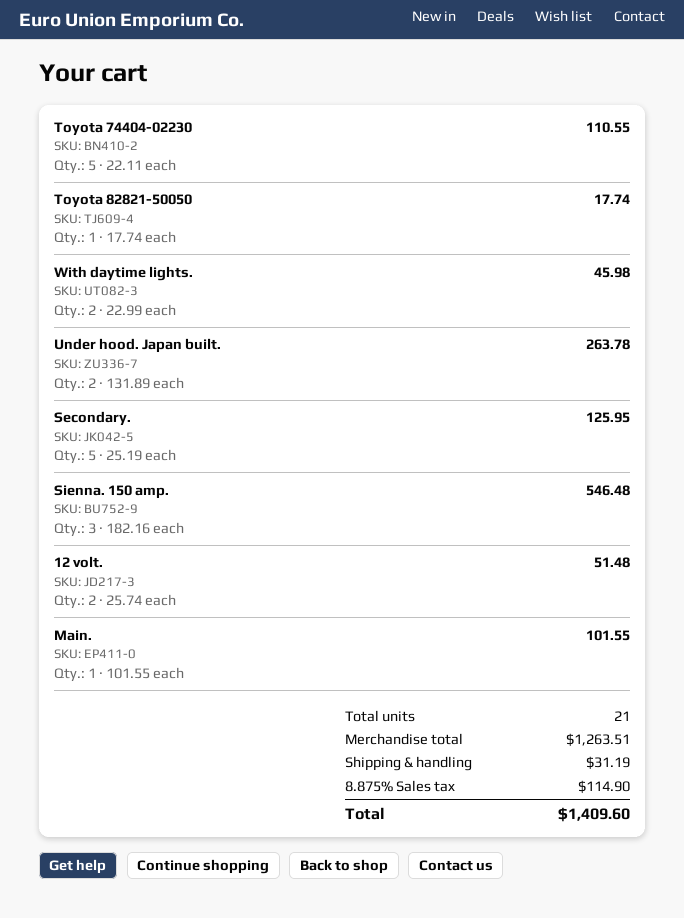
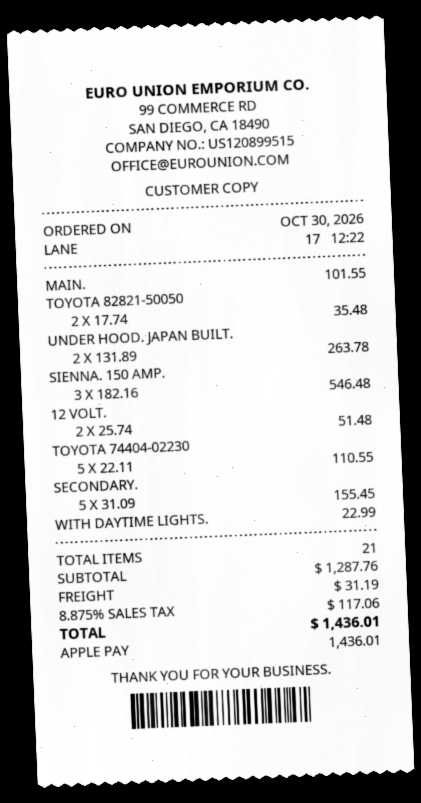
Toyota 82821-50050: 1 x 17.74 = 17.74 -> 2 x 17.74 = 35.48
With daytime lights.: 2 x 22.99 = 45.98 -> 1 x 22.99 = 22.99
Secondary.: 5 x 25.19 = 125.95 -> 5 x 31.09 = 155.45
subtotal: 1263.51 -> 1287.76
tax: 8.875% = 114.90 -> 8.875% = 117.06
total: 1409.60 -> 1436.01

